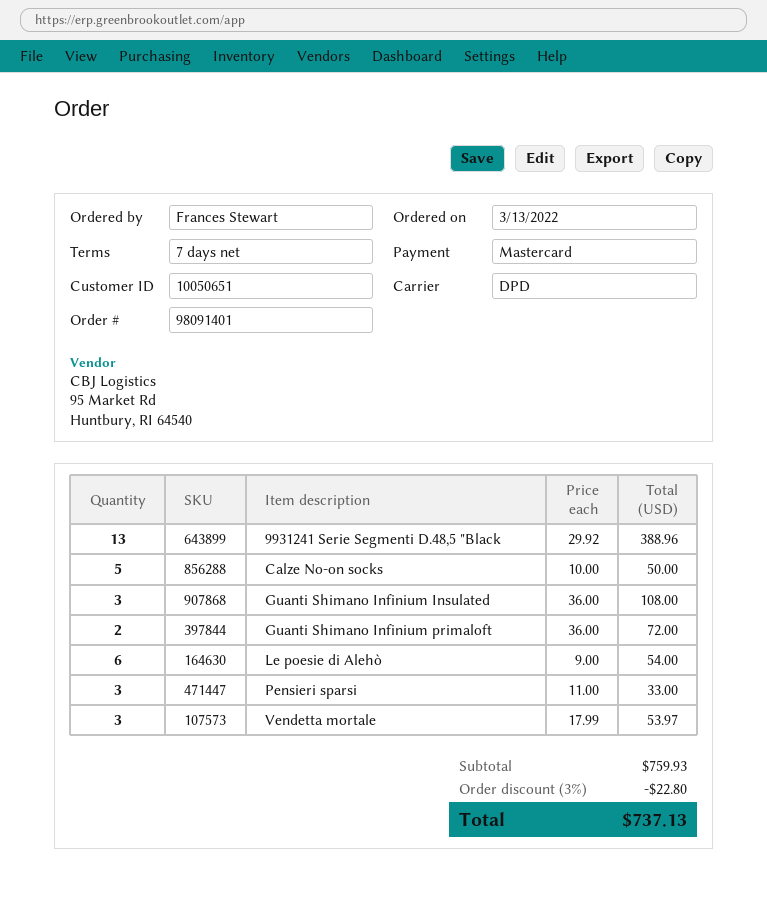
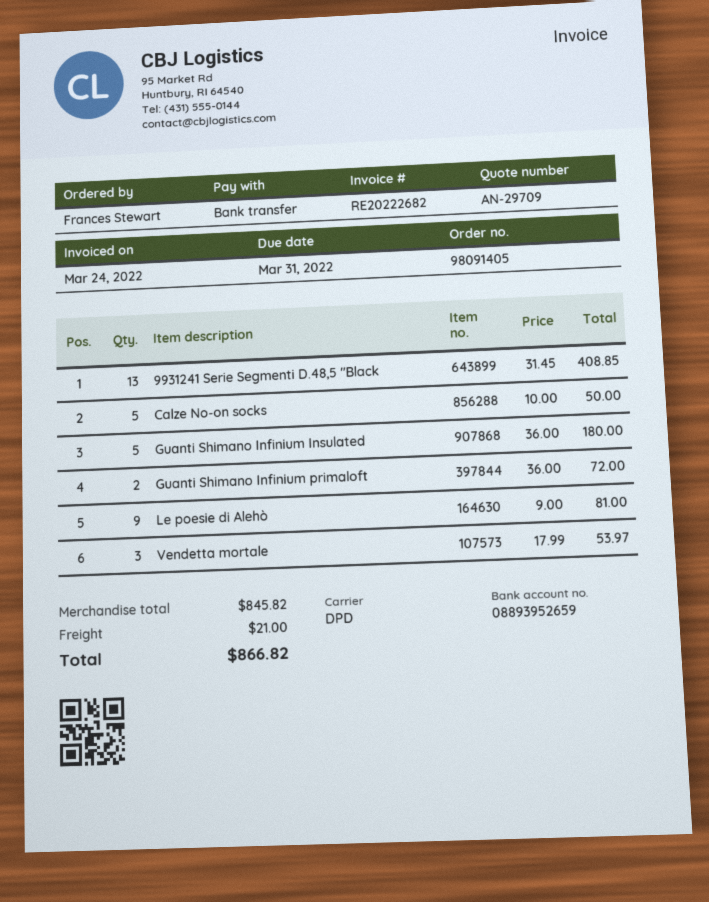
order number: 98091401 -> 98091405
payment method: Mastercard -> bank transfer
9931241 Serie Segmenti D.48,5 "Black: 13 x 29.92 = 388.96 -> 13 x 31.45 = 408.85
Guanti Shimano Infinium Insulated: 3 x 36.00 = 108.00 -> 5 x 36.00 = 180.00
Le poesie di Alehò: 6 x 9.00 = 54.00 -> 9 x 9.00 = 81.00
Pensieri sparsi: 3 x 11.00 = 33.00 -> none
subtotal: 759.93 -> 845.82
discount: 3% = 22.80 -> none
shipping: none -> 21.00
total: 737.13 -> 866.82

